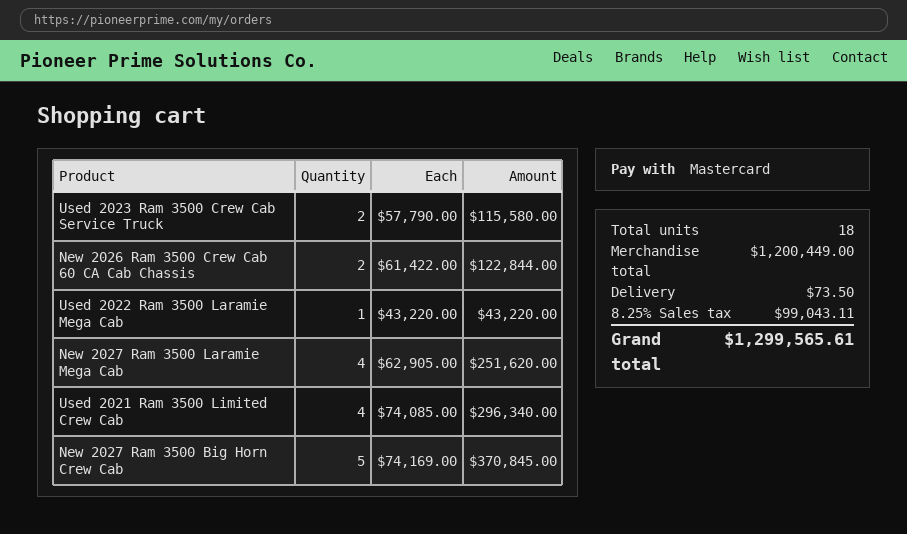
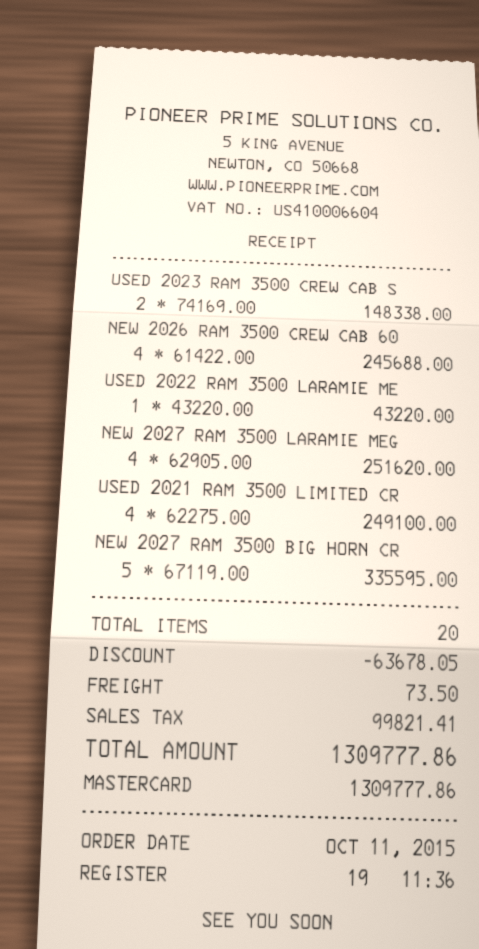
Used 2023 Ram 3500 Crew Cab Service Truck: 2 x 57790.00 = 115580.00 -> 2 x 74169.00 = 148338.00
New 2026 Ram 3500 Crew Cab 60 CA Cab Chassis: 2 x 61422.00 = 122844.00 -> 4 x 61422.00 = 245688.00
Used 2021 Ram 3500 Limited Crew Cab: 4 x 74085.00 = 296340.00 -> 4 x 62275.00 = 249100.00
New 2027 Ram 3500 Big Horn Crew Cab: 5 x 74169.00 = 370845.00 -> 5 x 67119.00 = 335595.00
total quantity: 18 -> 20
discount: none -> 63678.05
tax: 99043.11 -> 99821.41
total: 1299565.61 -> 1309777.86

